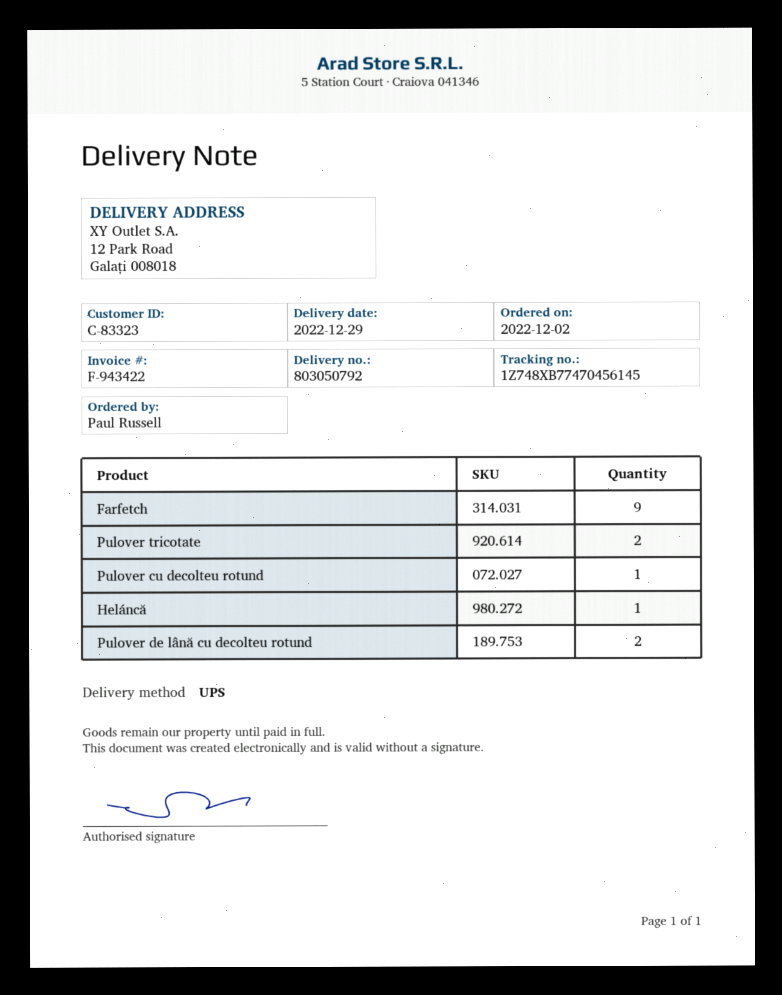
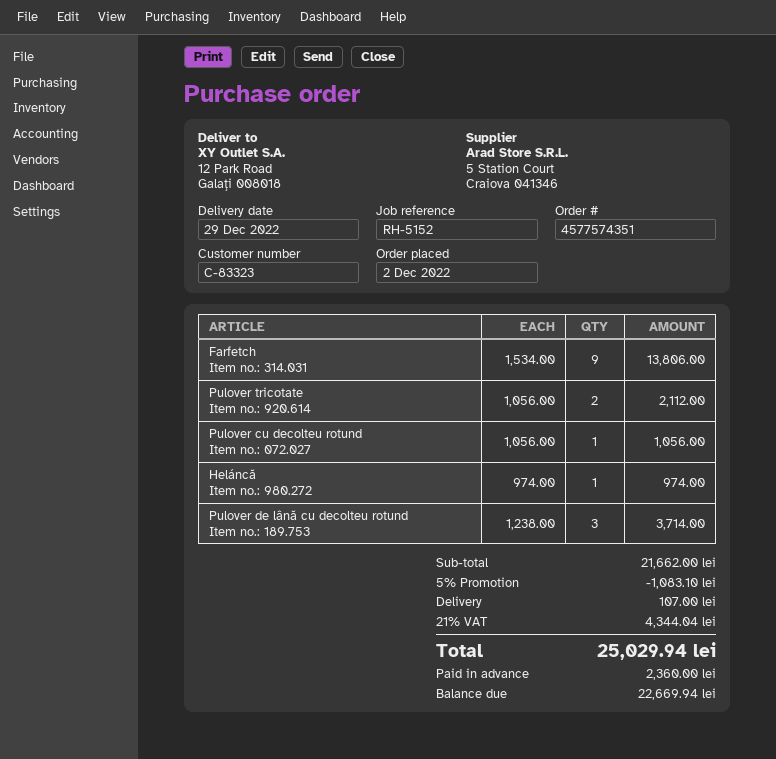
Pulover de lână cu decolteu rotund: 2 -> 3

